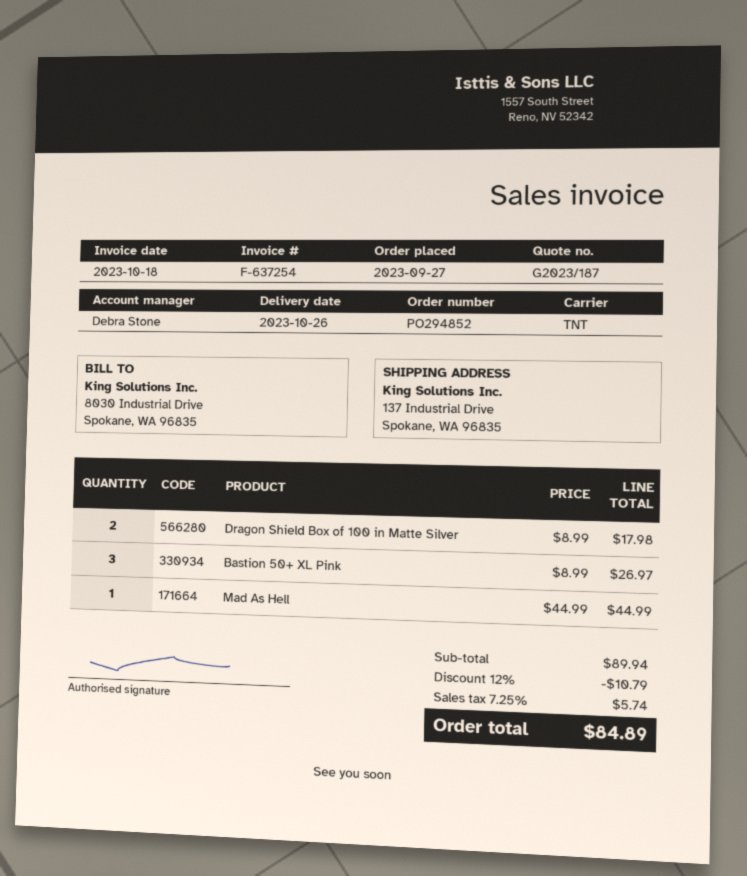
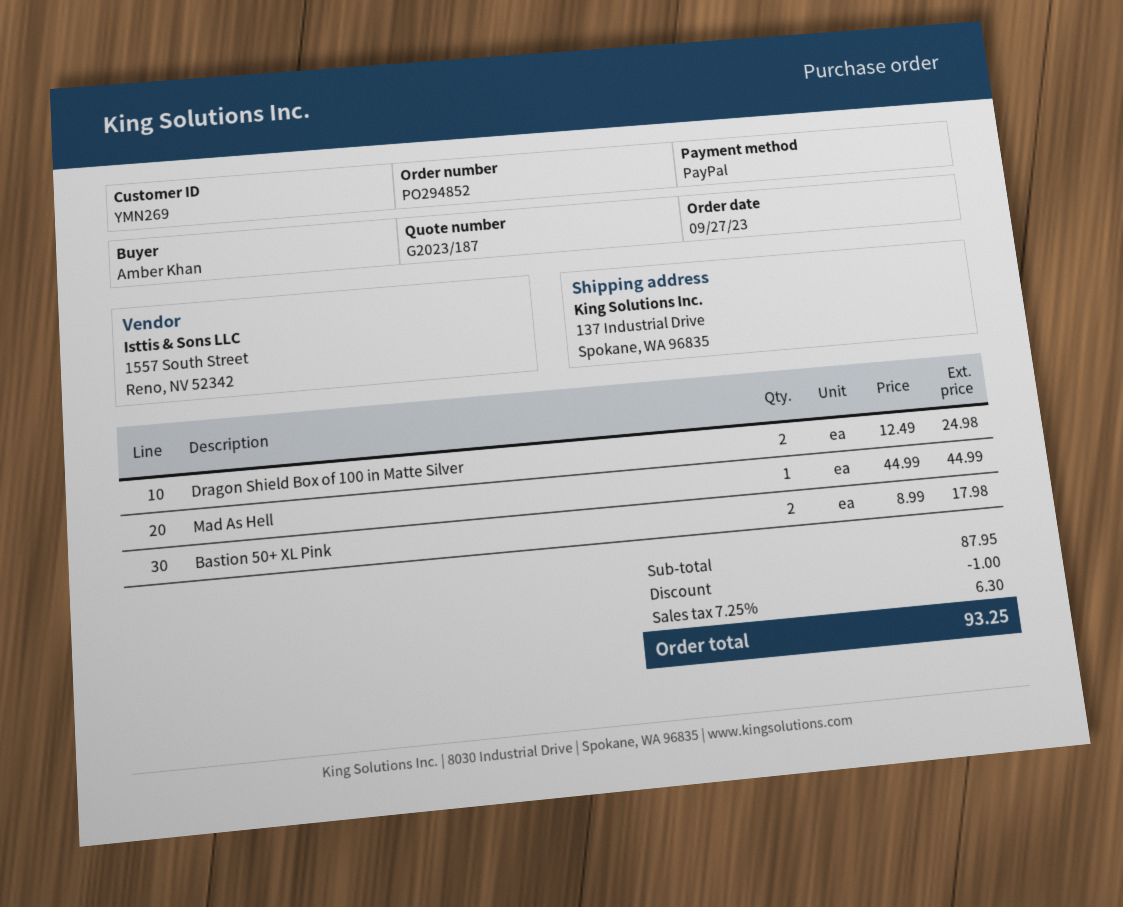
Dragon Shield Box of 100 in Matte Silver: 2 x 8.99 = 17.98 -> 2 x 12.49 = 24.98
Bastion 50+ XL Pink: 3 x 8.99 = 26.97 -> 2 x 8.99 = 17.98
subtotal: 89.94 -> 87.95
discount: 10.79 -> 1.00
tax: 7.25% = 5.74 -> 7.25% = 6.30
total: 84.89 -> 93.25

